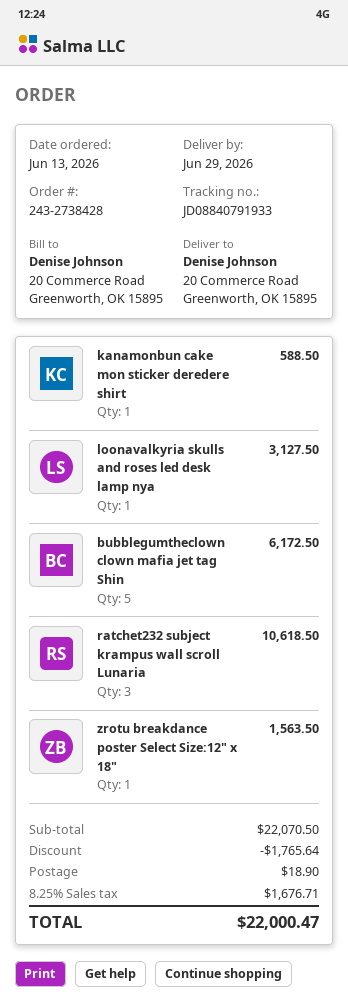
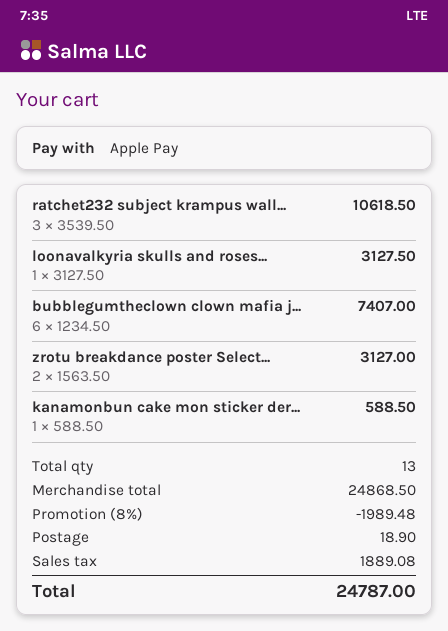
bubblegumtheclown clown mafia jet tag Shin: 5 for 6172.50 -> 6 for 7407.00
zrotu breakdance poster Select Size:12" x 18": 1 for 1563.50 -> 2 for 3127.00
subtotal: 22070.50 -> 24868.50
discount: 1765.64 -> 1989.48
tax: 1676.71 -> 1889.08
total: 22000.47 -> 24787.00

